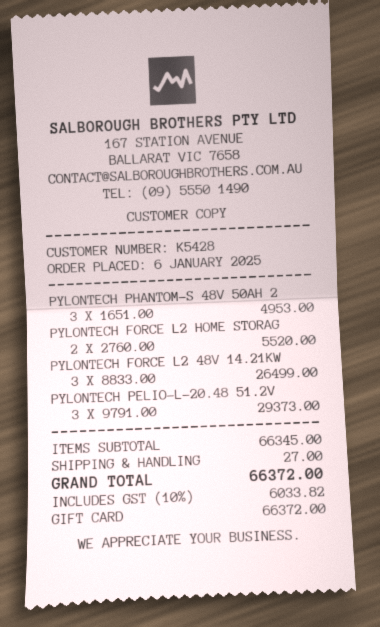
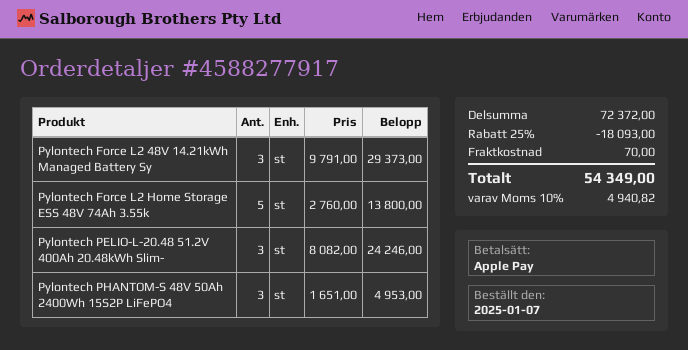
order date: 2025-01-06 -> 2025-01-07
payment method: gift card -> Apple Pay
PYLONTECH FORCE L2 HOME STORAG: 2 x 2760.00 = 5520.00 -> 5 x 2760.00 = 13800.00
PYLONTECH FORCE L2 48V 14.21KW: 3 x 8833.00 = 26499.00 -> 3 x 9791.00 = 29373.00
PYLONTECH PELIO-L-20.48 51.2V: 3 x 9791.00 = 29373.00 -> 3 x 8082.00 = 24246.00
subtotal: 66345.00 -> 72372.00
discount: none -> 25% = 18093.00
shipping: 27.00 -> 70.00
tax: 10% = 6033.82 -> 10% = 4940.82
total: 66372.00 -> 54349.00

